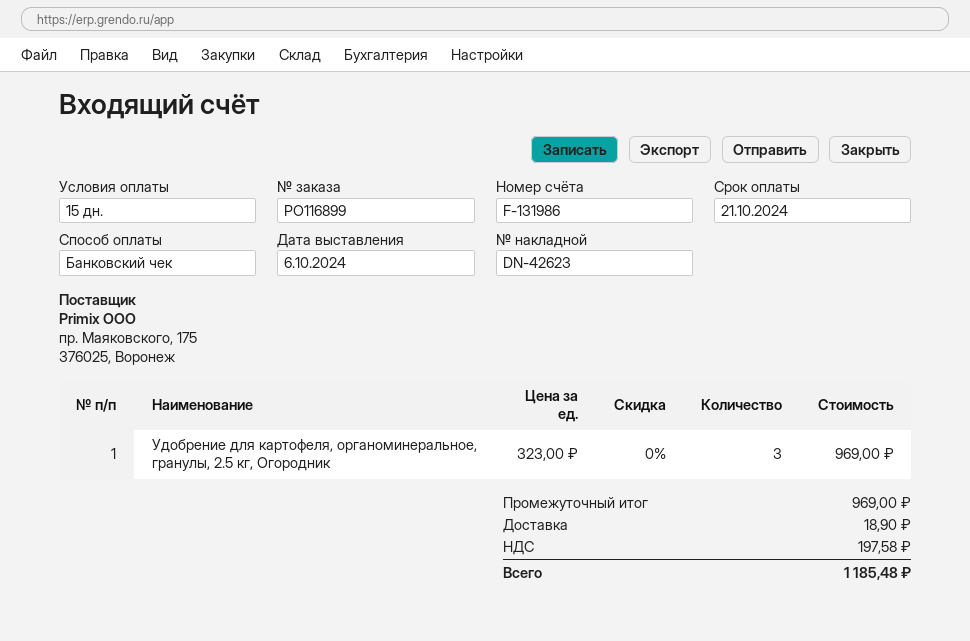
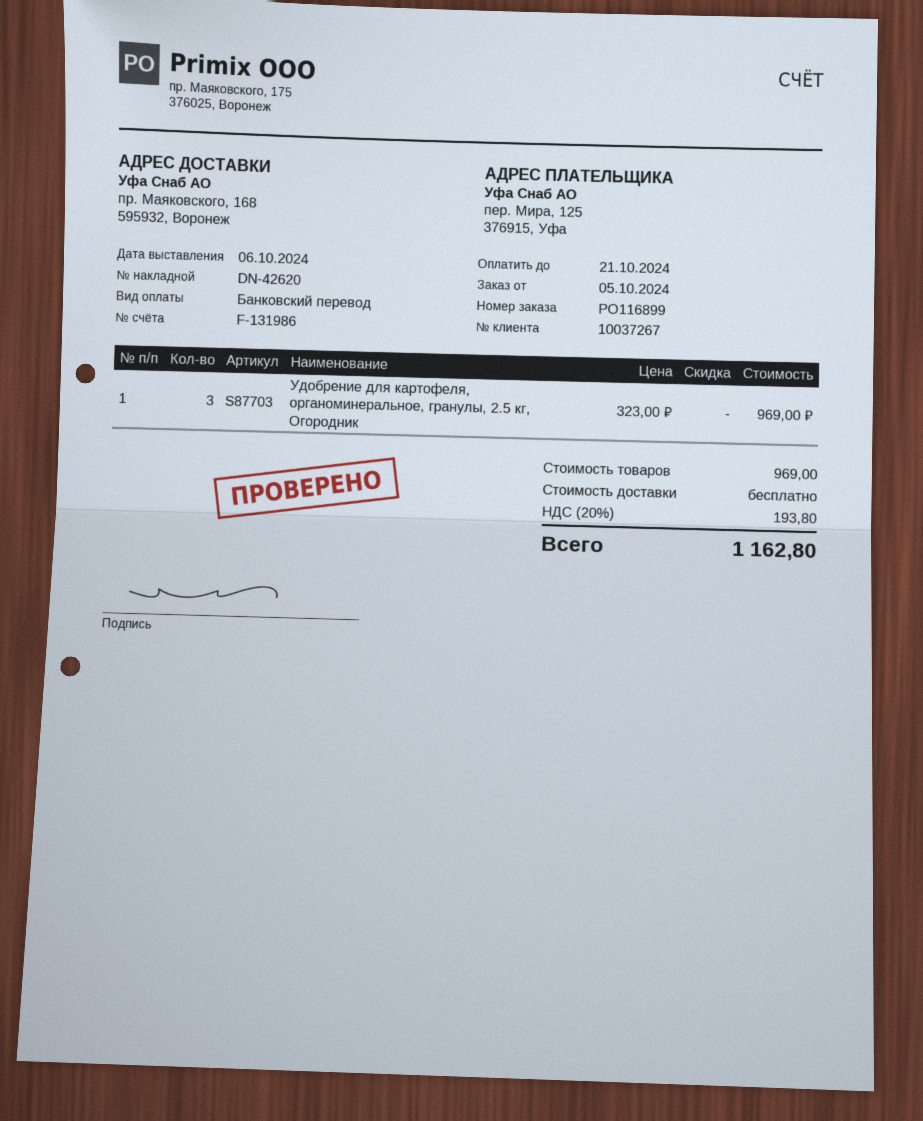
delivery note number: DN-42623 -> DN-42620
payment method: cheque -> bank transfer
shipping: 18.90 -> 0.00
tax: 197.58 -> 193.80
total: 1185.48 -> 1162.80

